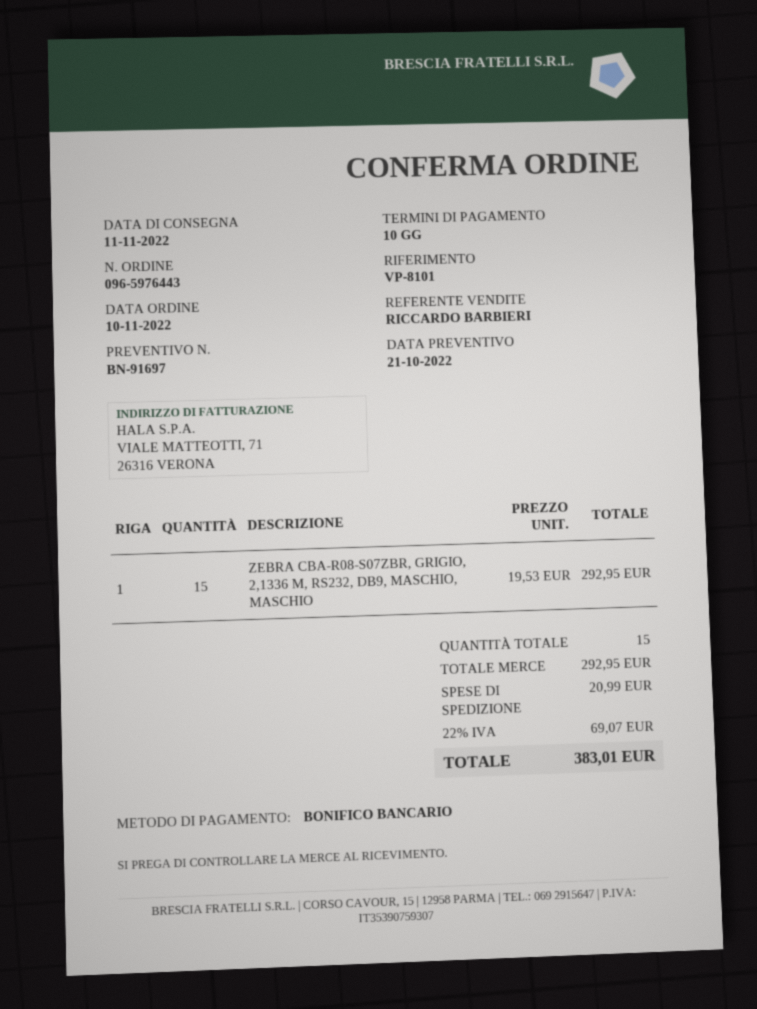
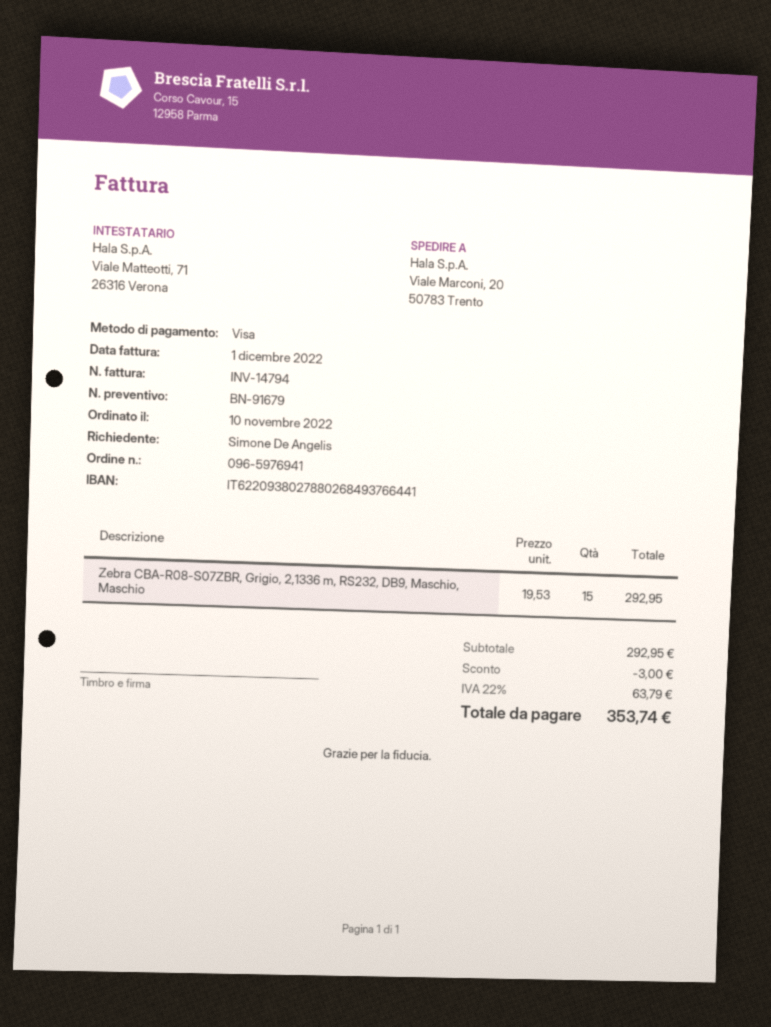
quote number: BN-91697 -> BN-91679
order number: 096-5976443 -> 096-5976941
payment method: bank transfer -> Visa
discount: none -> 3.00
shipping: 20.99 -> none
tax: 22% = 69.07 -> 22% = 63.79
total: 383.01 -> 353.74

